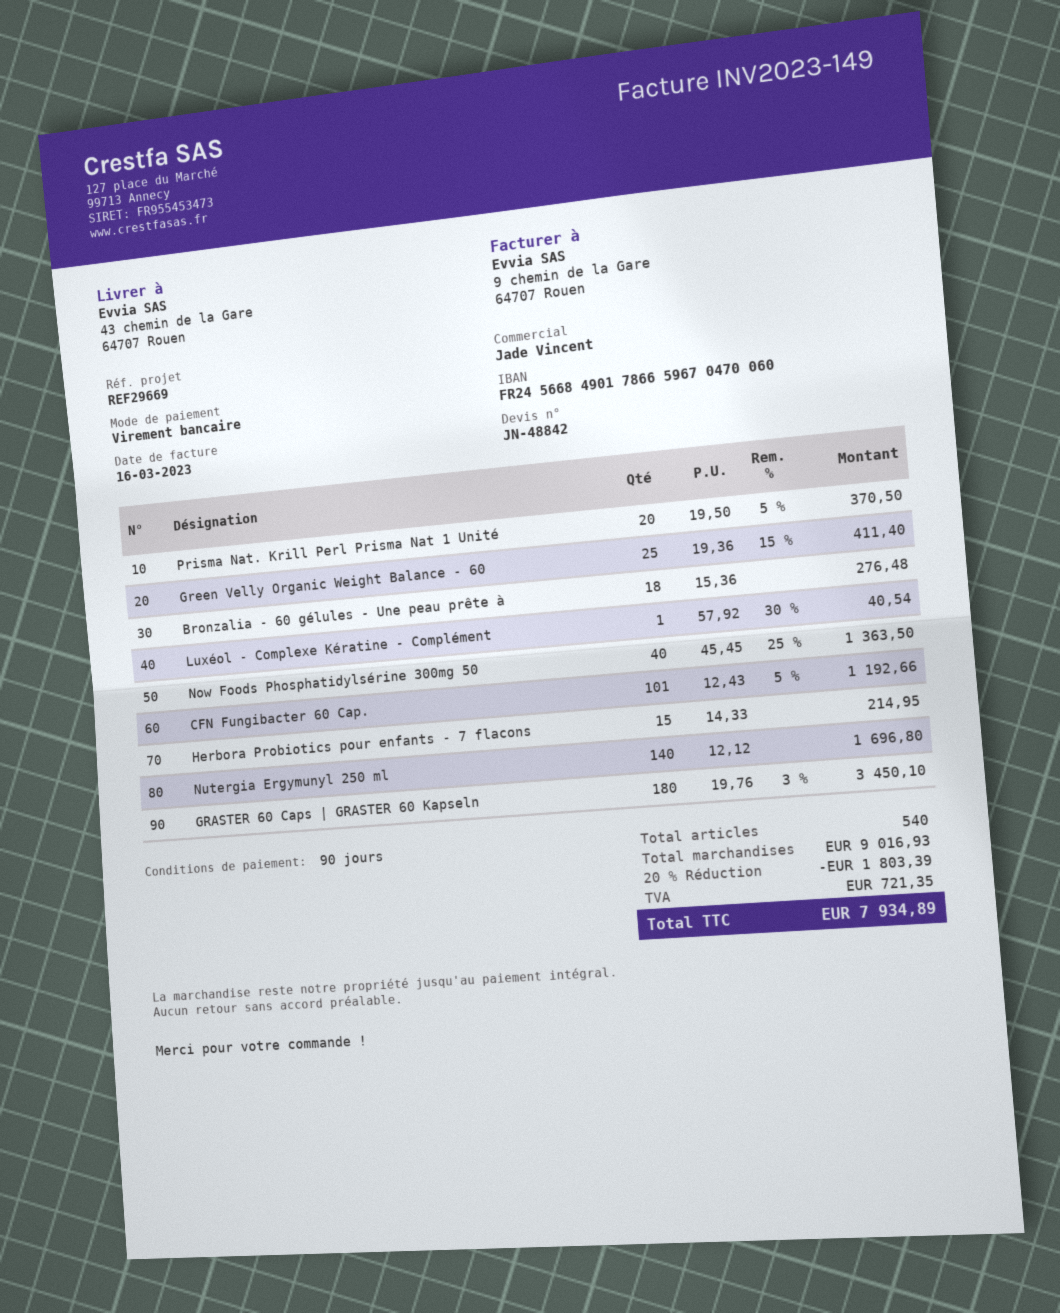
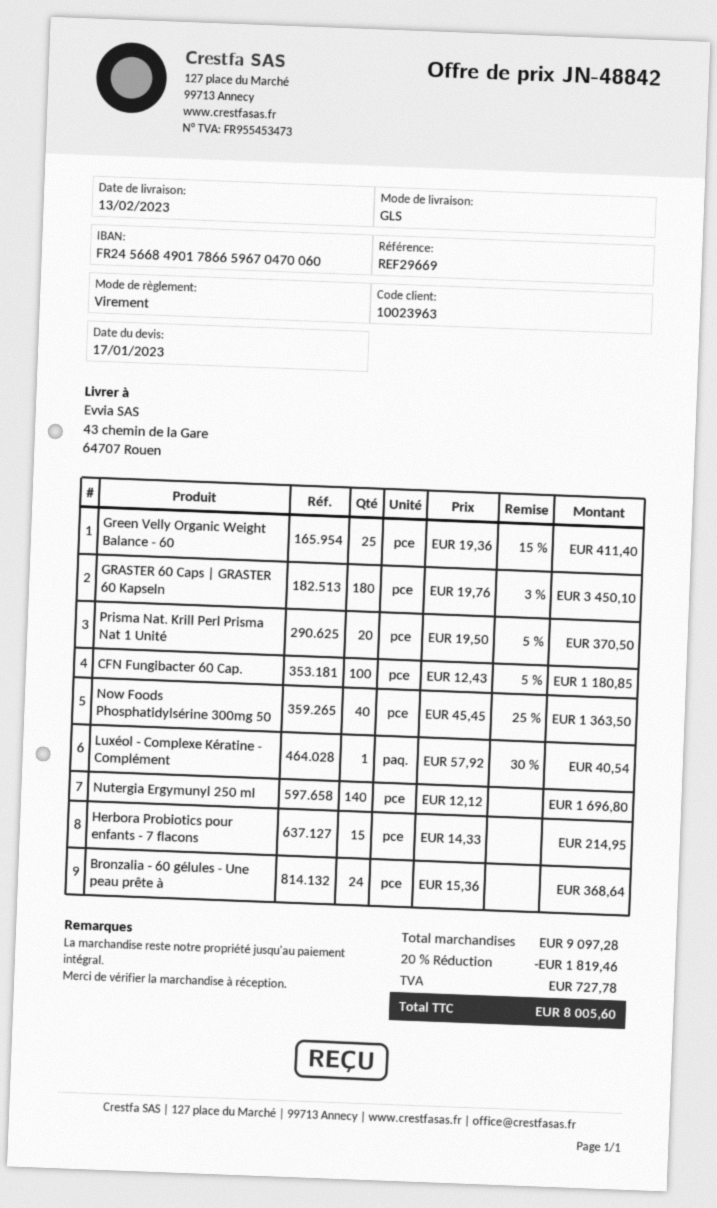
Bronzalia - 60 gélules - Une peau prête à: 18 x 15.36 = 276.48 -> 24 x 15.36 = 368.64
CFN Fungibacter 60 Cap.: 101 x 12.43 - 5% = 1192.66 -> 100 x 12.43 - 5% = 1180.85
subtotal: 9016.93 -> 9097.28
discount: 20% = 1803.39 -> 20% = 1819.46
tax: 721.35 -> 727.78
total: 7934.89 -> 8005.60

